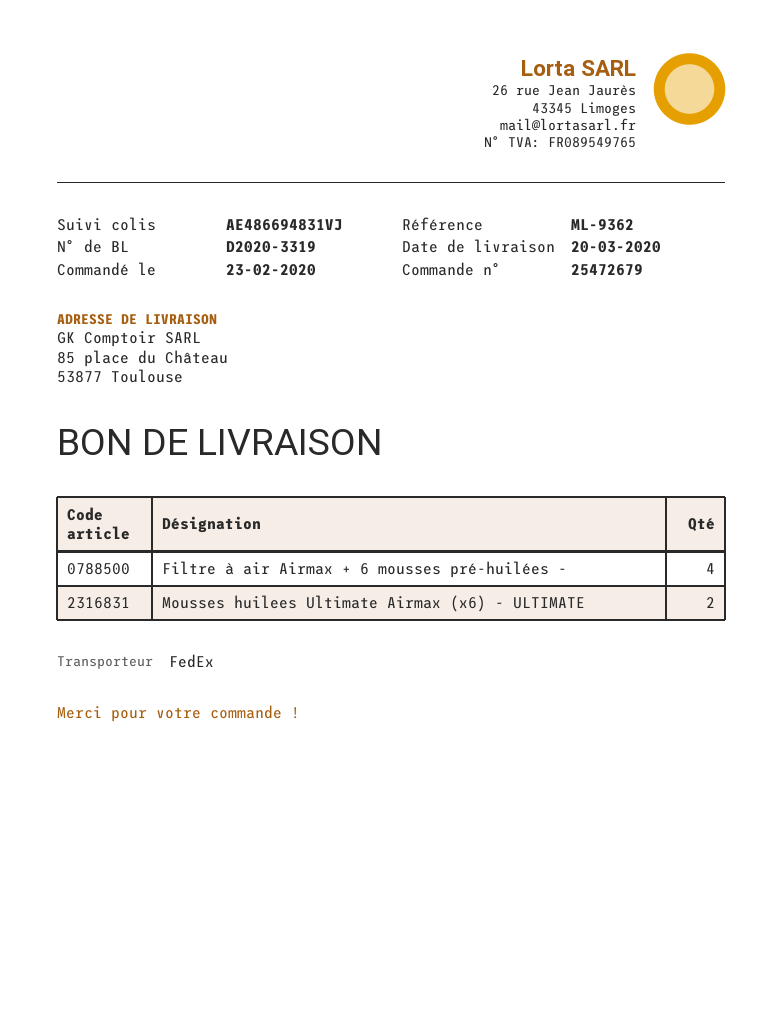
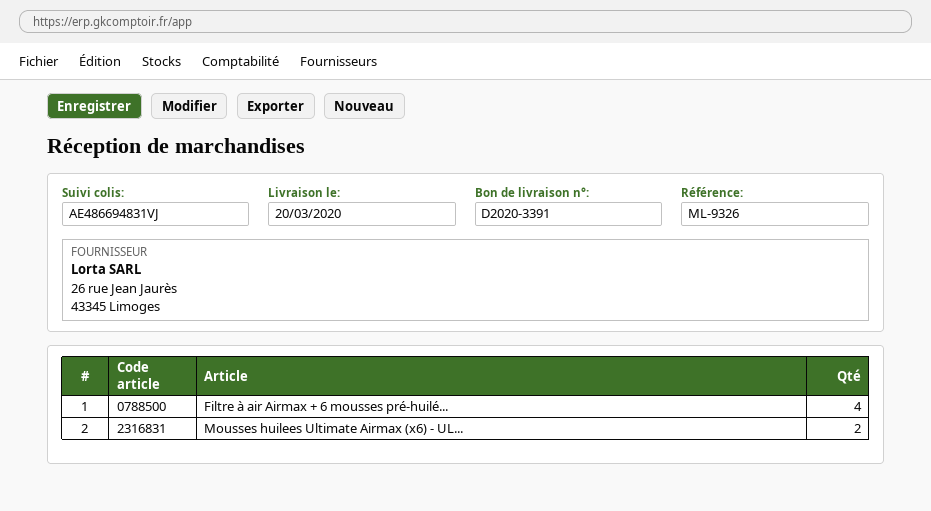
delivery note number: D2020-3319 -> D2020-3391
reference: ML-9362 -> ML-9326

